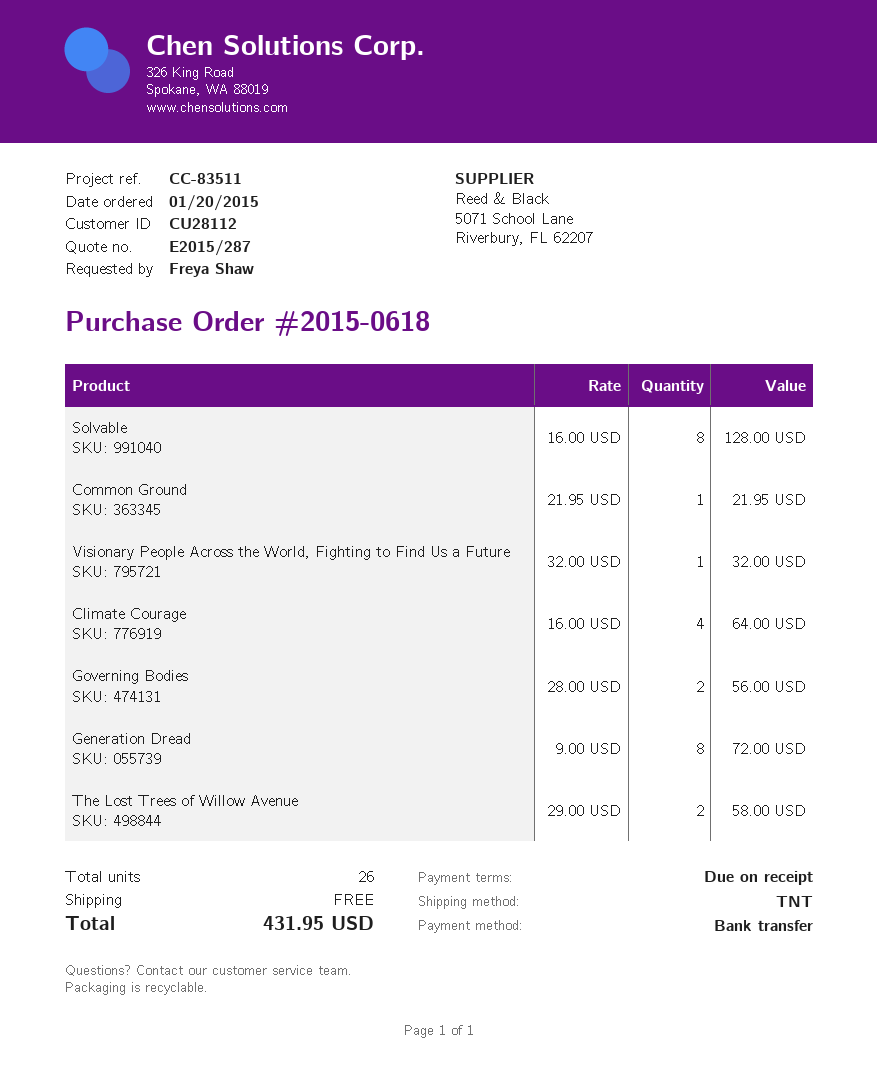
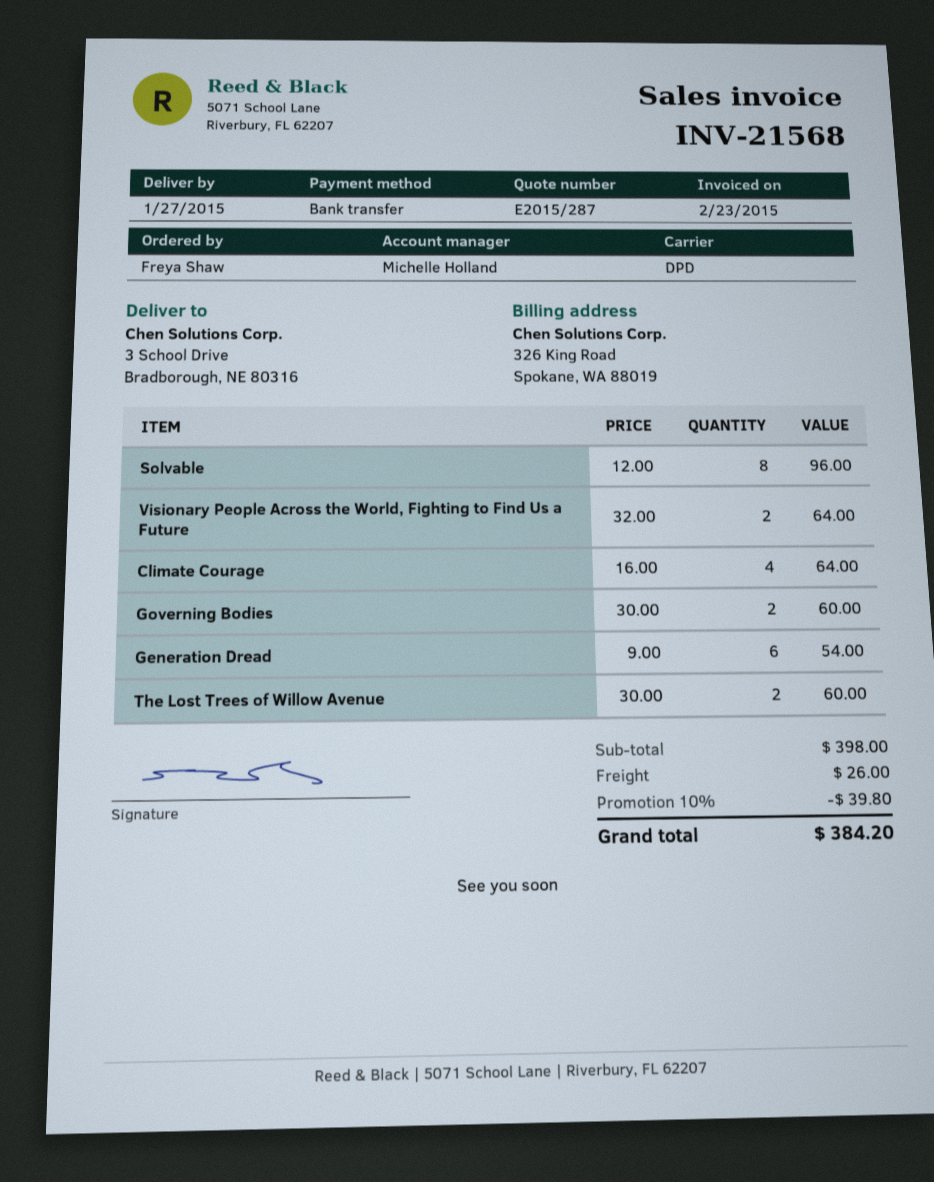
shipping method: TNT -> DPD
Solvable: 8 x 16.00 = 128.00 -> 8 x 12.00 = 96.00
Common Ground: 1 x 21.95 = 21.95 -> none
Visionary People Across the World, Fighting to Find Us a Future: 1 x 32.00 = 32.00 -> 2 x 32.00 = 64.00
Governing Bodies: 2 x 28.00 = 56.00 -> 2 x 30.00 = 60.00
Generation Dread: 8 x 9.00 = 72.00 -> 6 x 9.00 = 54.00
The Lost Trees of Willow Avenue: 2 x 29.00 = 58.00 -> 2 x 30.00 = 60.00
discount: none -> 10% = 39.80
shipping: 0.00 -> 26.00
total: 431.95 -> 384.20

